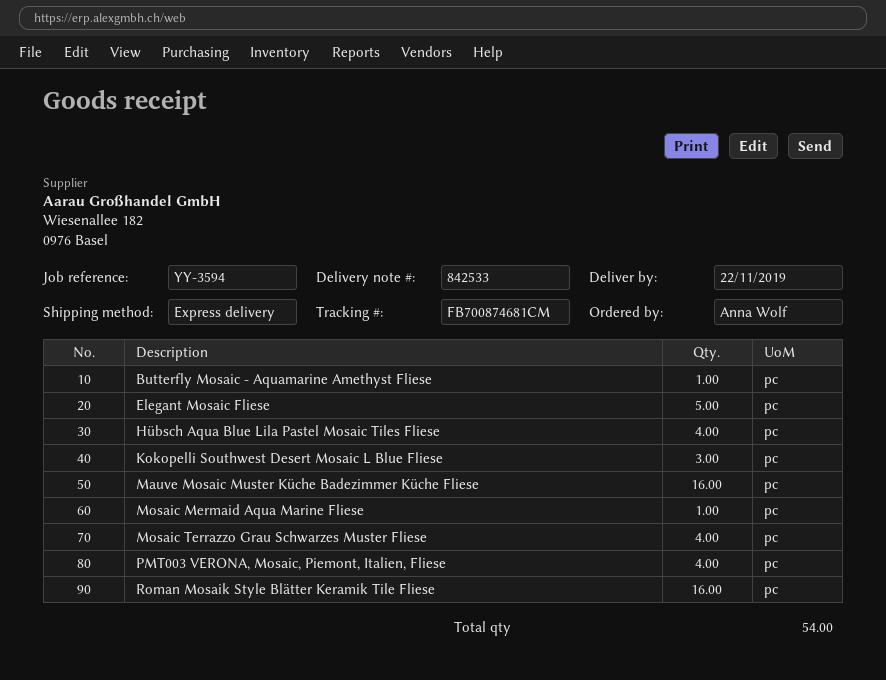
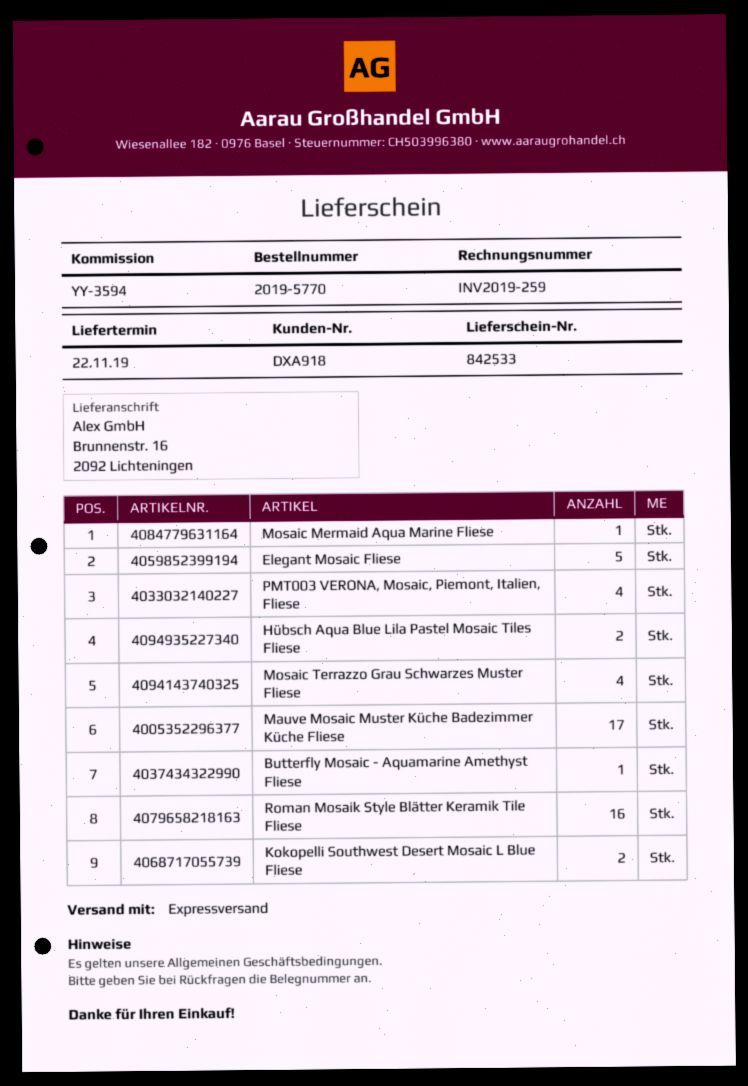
Hübsch Aqua Blue Lila Pastel Mosaic Tiles Fliese: 4 -> 2
Kokopelli Southwest Desert Mosaic L Blue Fliese: 3 -> 2
Mauve Mosaic Muster Küche Badezimmer Küche Fliese: 16 -> 17

